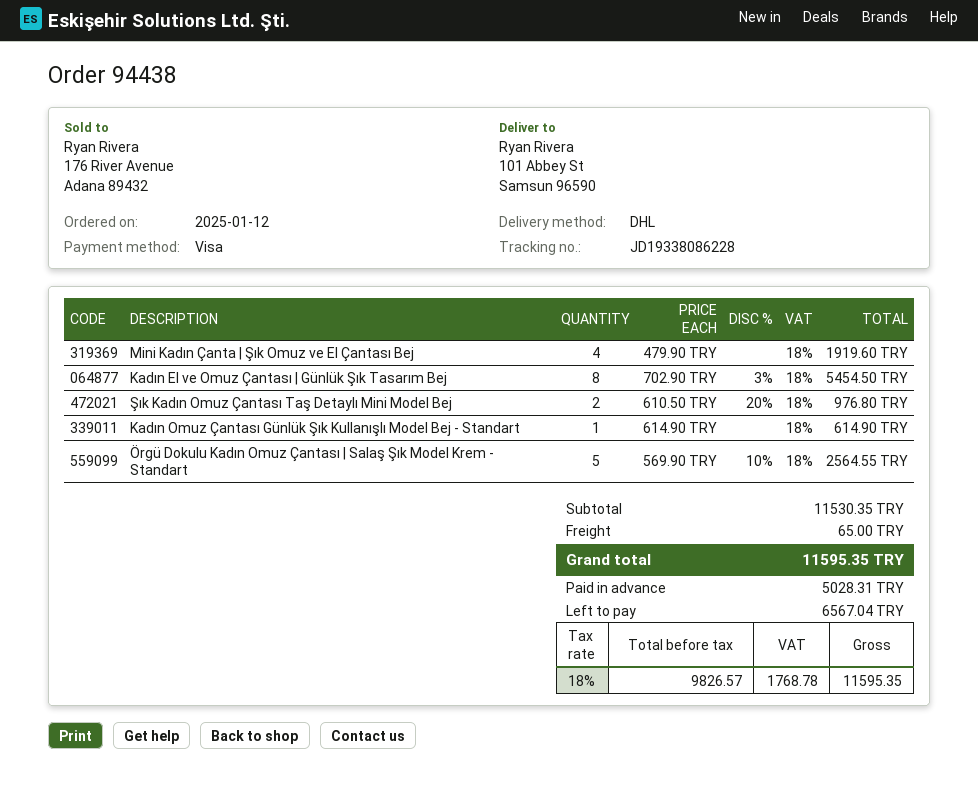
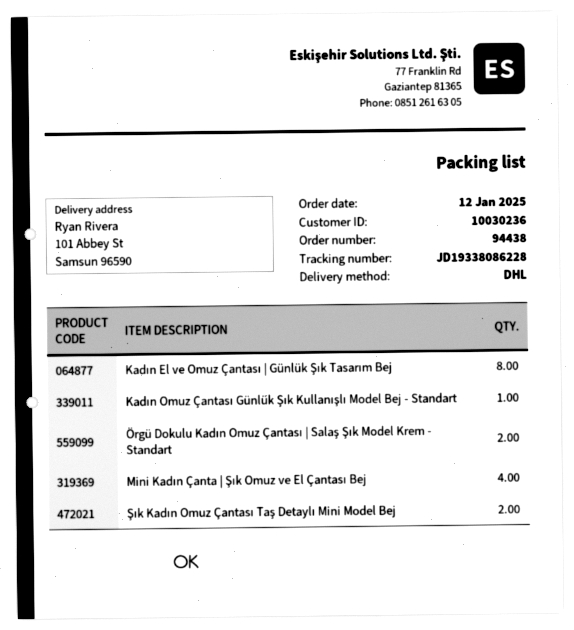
Örgü Dokulu Kadın Omuz Çantası | Salaş Şık Model Krem - Standart: 5 -> 2

